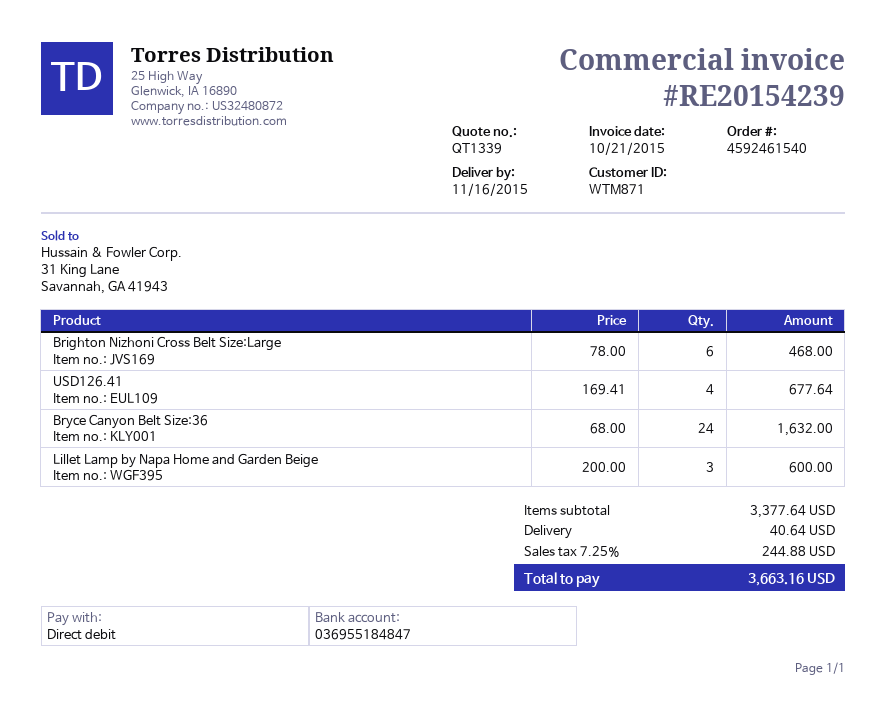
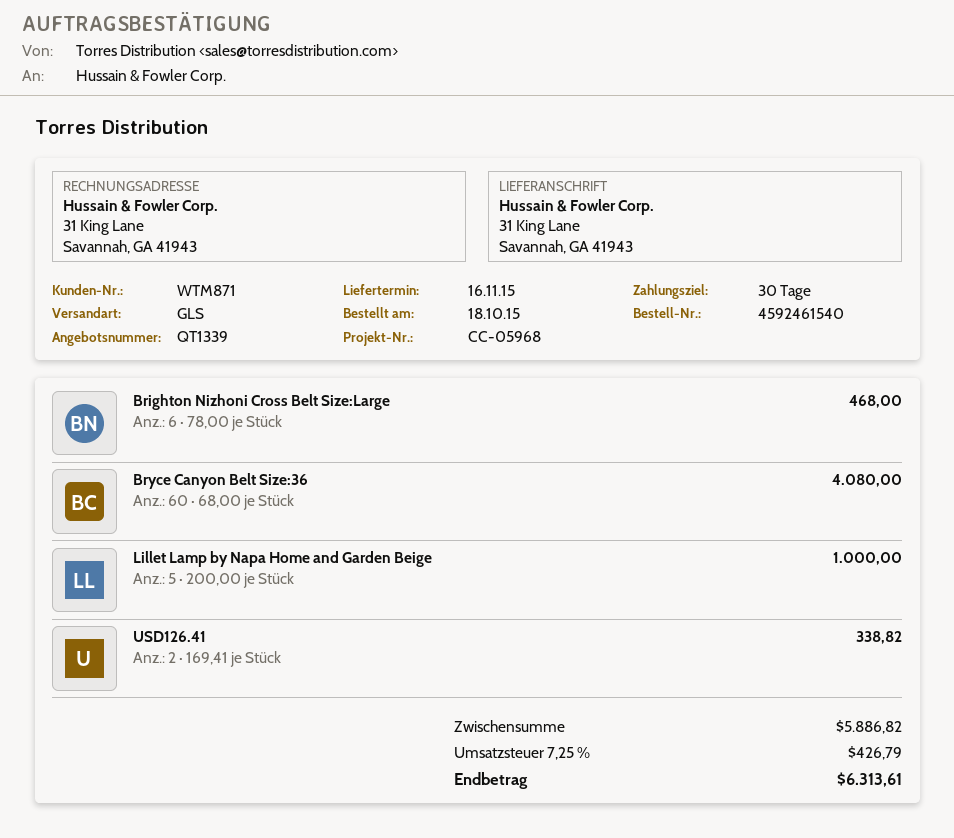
USD126.41: 4 x 169.41 = 677.64 -> 2 x 169.41 = 338.82
Bryce Canyon Belt Size:36: 24 x 68.00 = 1632.00 -> 60 x 68.00 = 4080.00
Lillet Lamp by Napa Home and Garden Beige: 3 x 200.00 = 600.00 -> 5 x 200.00 = 1000.00
subtotal: 3377.64 -> 5886.82
shipping: 40.64 -> none
tax: 7.25% = 244.88 -> 7.25% = 426.79
total: 3663.16 -> 6313.61

